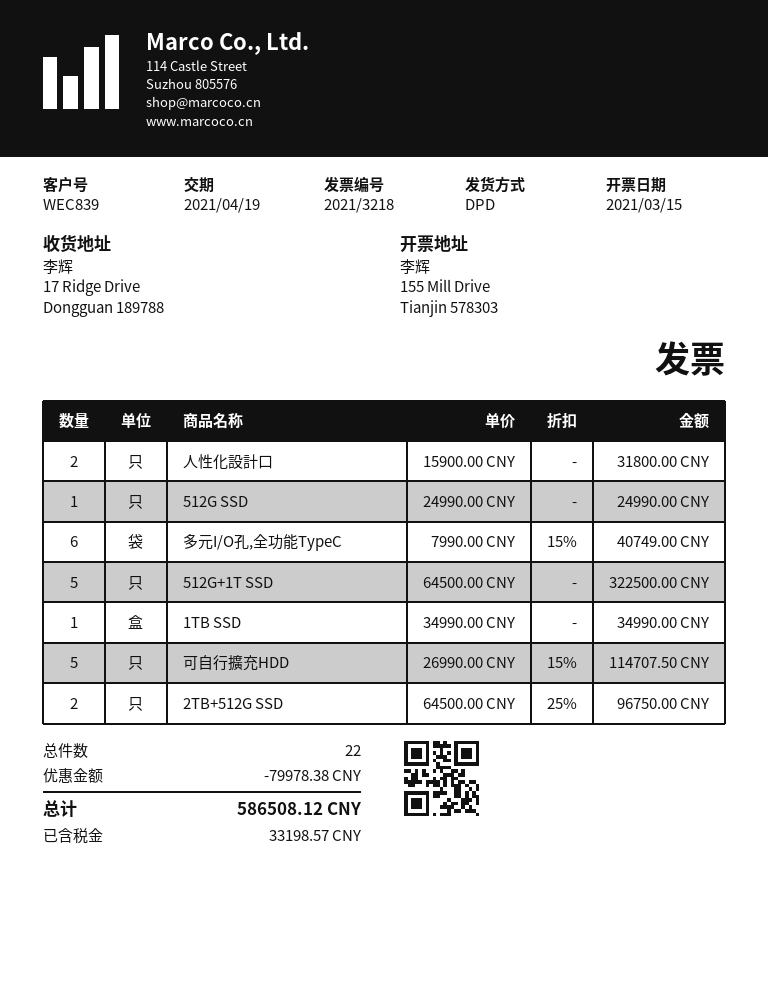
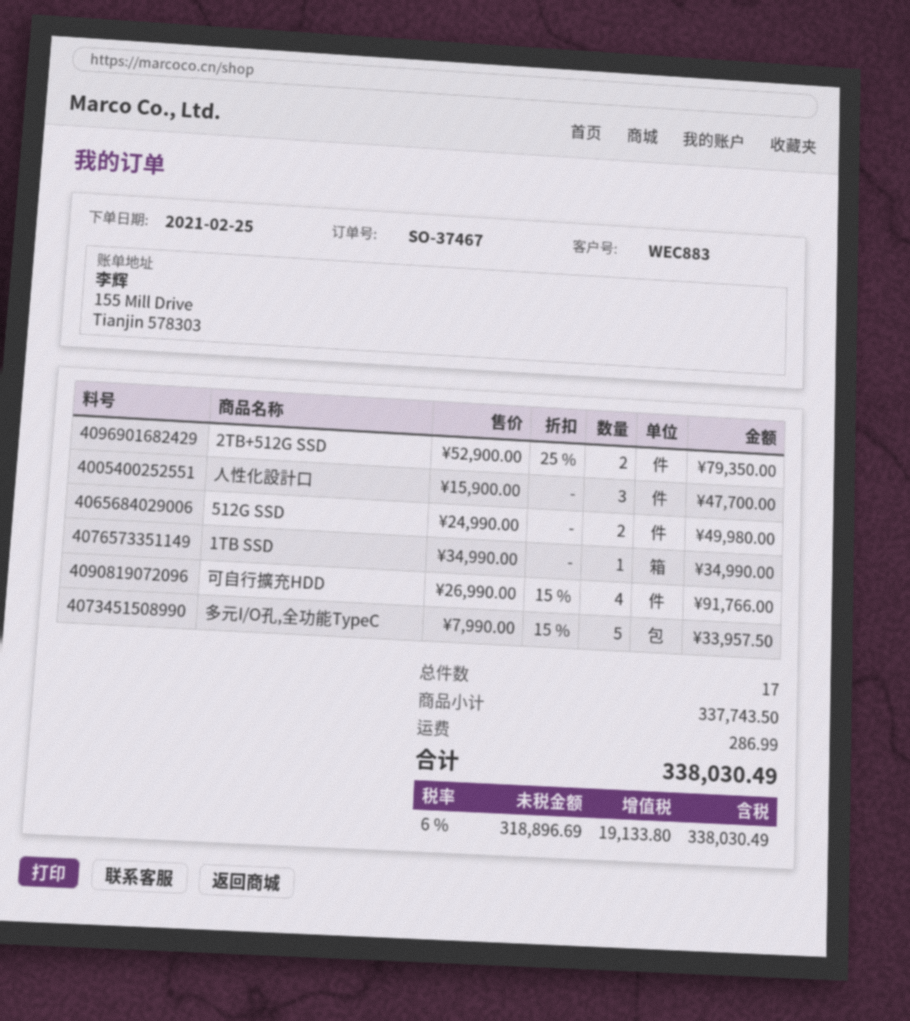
customer number: WEC839 -> WEC883
人性化設計口: 2 x 15900.00 = 31800.00 -> 3 x 15900.00 = 47700.00
512G SSD: 1 x 24990.00 = 24990.00 -> 2 x 24990.00 = 49980.00
多元I/O孔,全功能TypeC: 6 x 7990.00 - 15% = 40749.00 -> 5 x 7990.00 - 15% = 33957.50
512G+1T SSD: 5 x 64500.00 = 322500.00 -> none
可自行擴充HDD: 5 x 26990.00 - 15% = 114707.50 -> 4 x 26990.00 - 15% = 91766.00
2TB+512G SSD: 2 x 64500.00 - 25% = 96750.00 -> 2 x 52900.00 - 25% = 79350.00
total quantity: 22 -> 17
discount: 79978.38 -> none
shipping: none -> 286.99
tax: 33198.57 -> 19133.80
total: 586508.12 -> 338030.49

